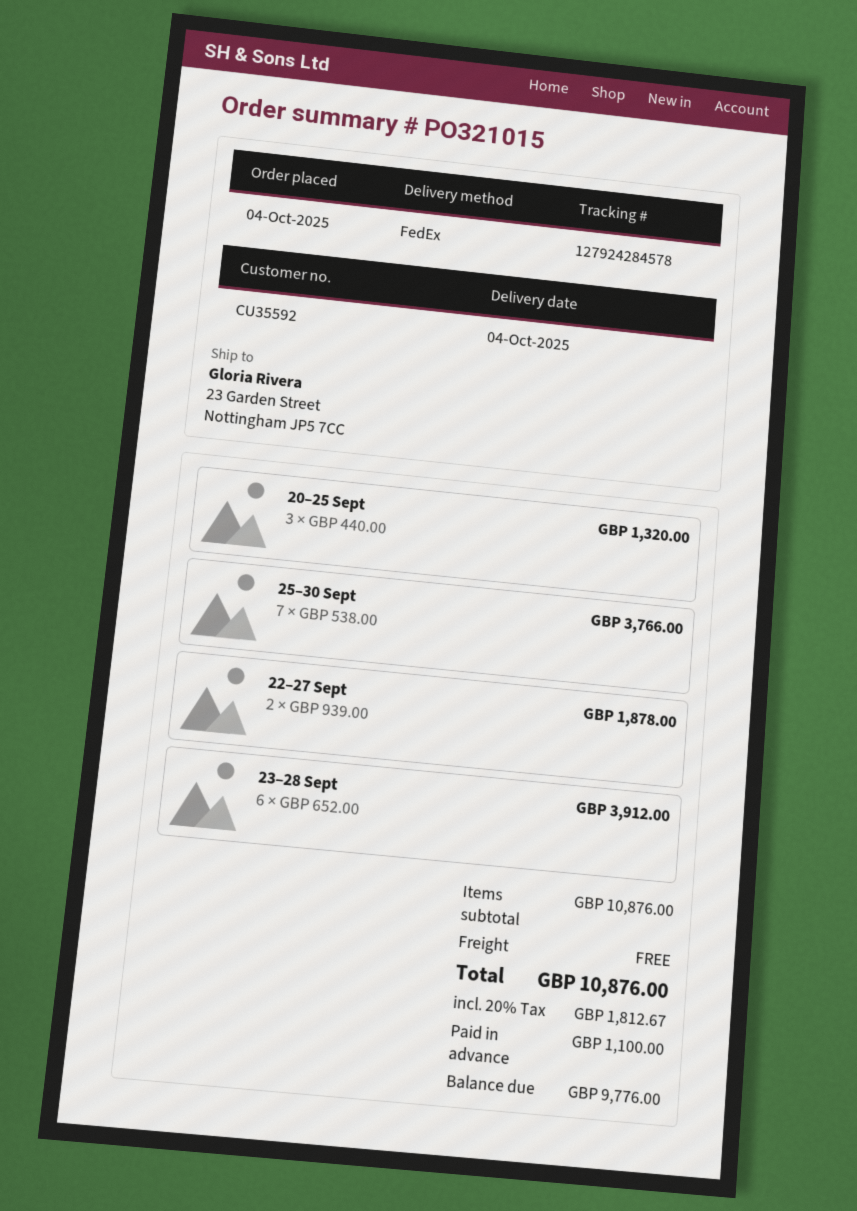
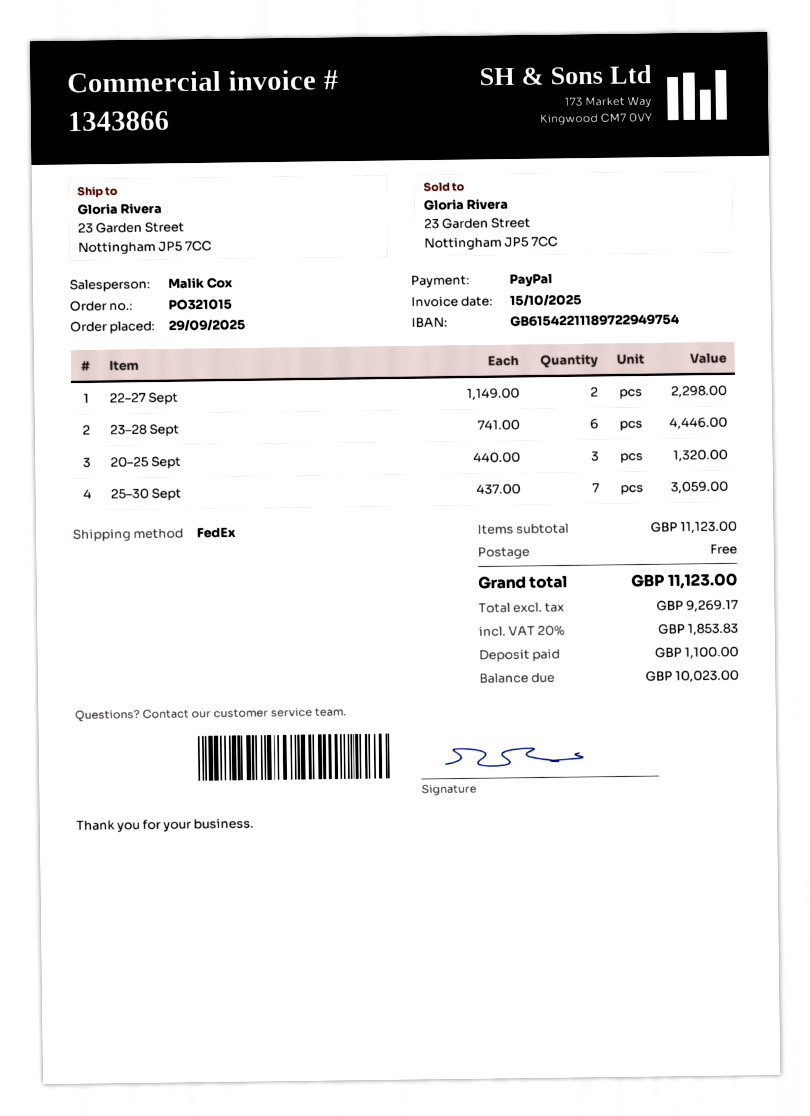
order date: 2025-10-04 -> 2025-09-29
25–30 Sept: 7 x 538.00 = 3766.00 -> 7 x 437.00 = 3059.00
22–27 Sept: 2 x 939.00 = 1878.00 -> 2 x 1149.00 = 2298.00
23–28 Sept: 6 x 652.00 = 3912.00 -> 6 x 741.00 = 4446.00
subtotal: 10876.00 -> 11123.00
tax: 20% = 1812.67 -> 20% = 1853.83
total: 10876.00 -> 11123.00
balance: 9776.00 -> 10023.00

